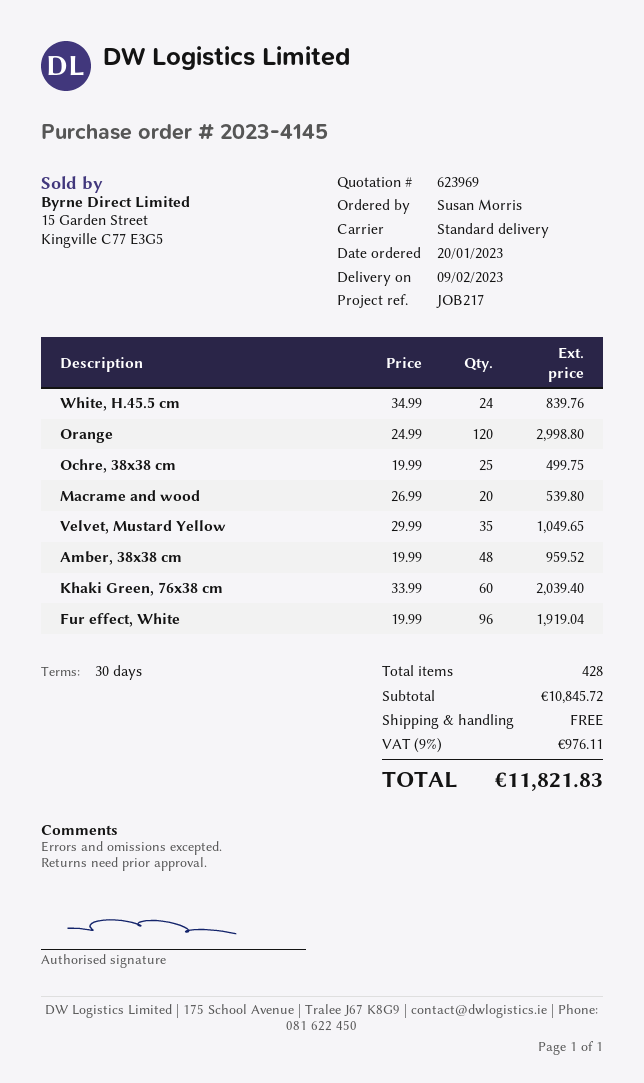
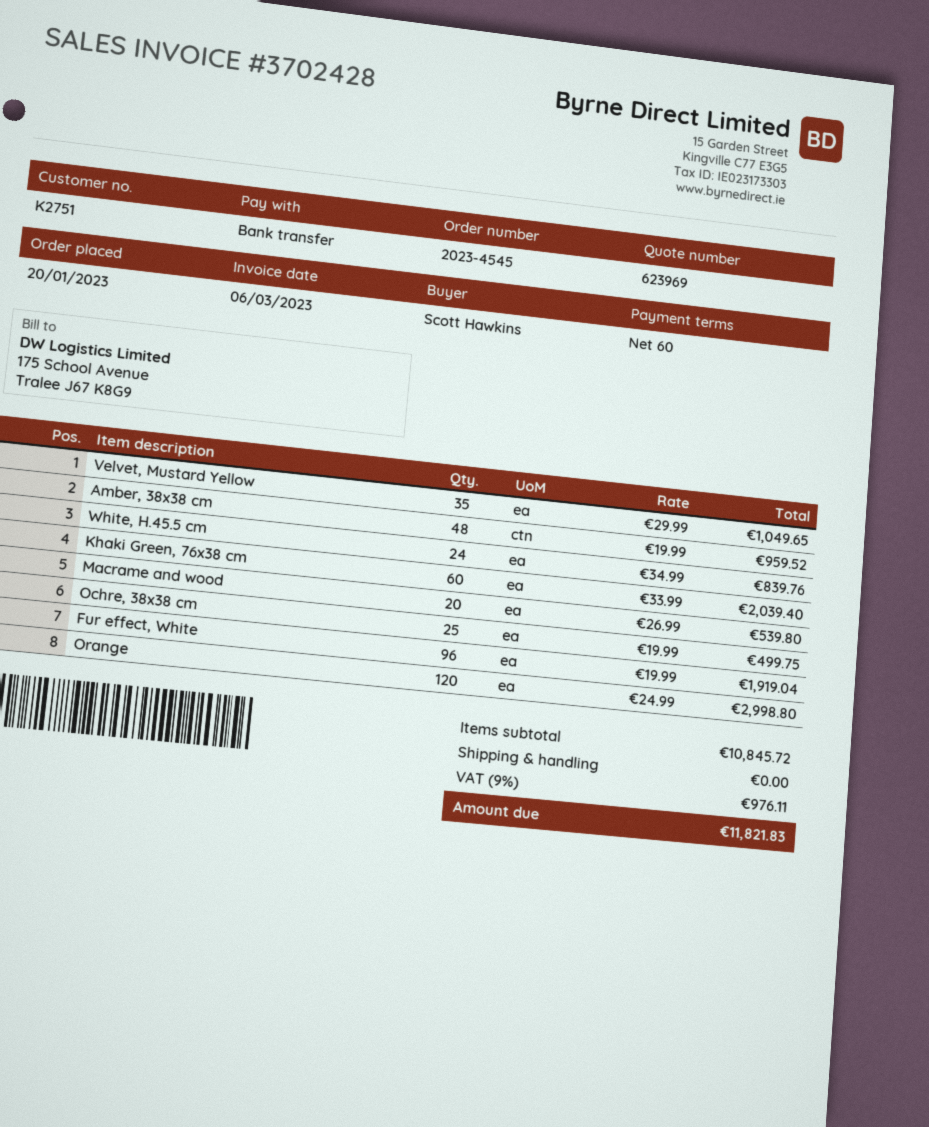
order number: 2023-4145 -> 2023-4545
payment terms: 30 days -> 60 days
ordered by: Susan Morris -> Scott Hawkins

